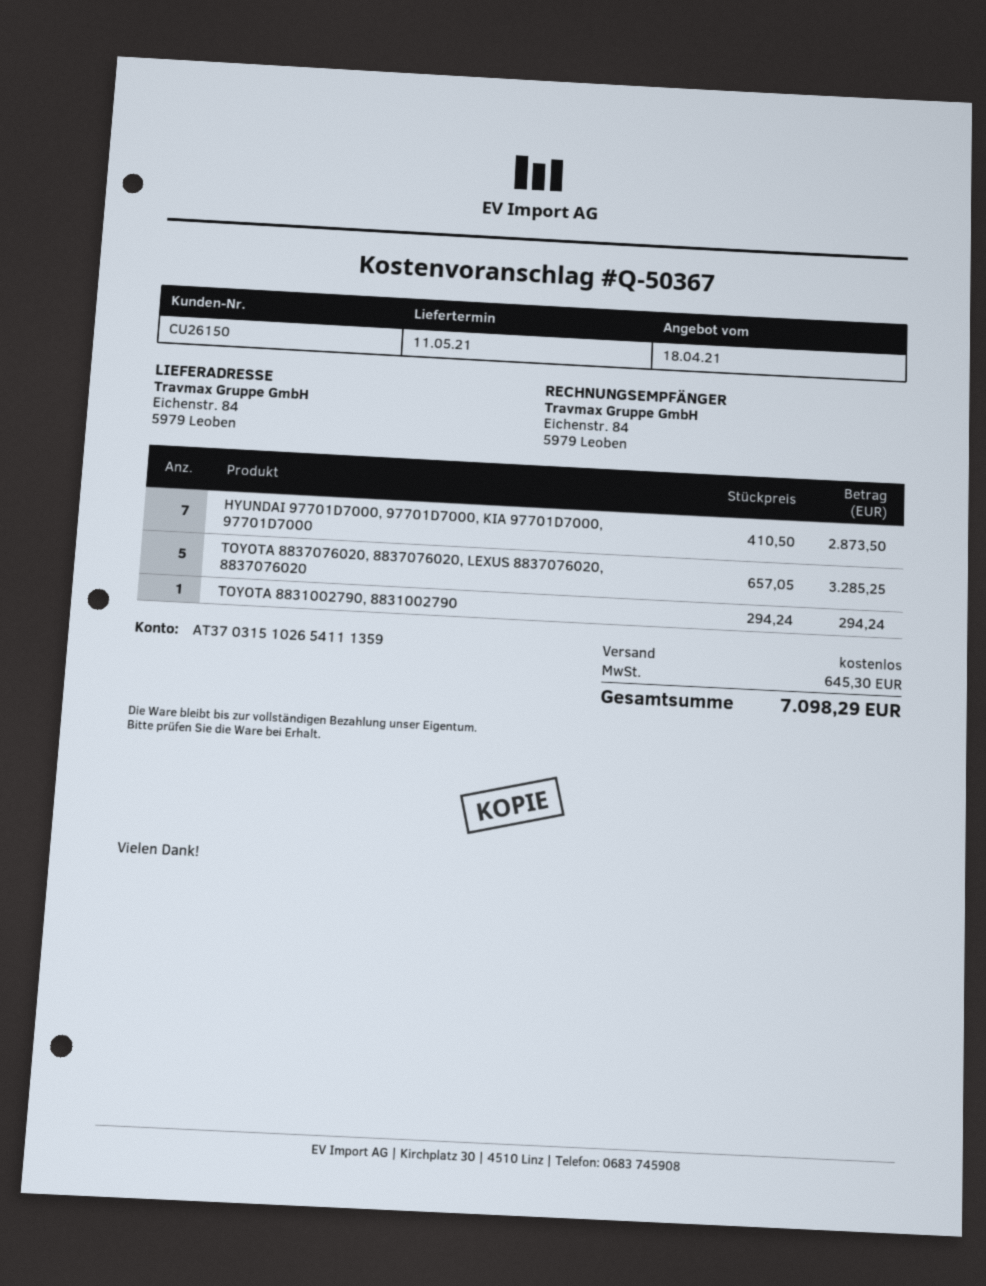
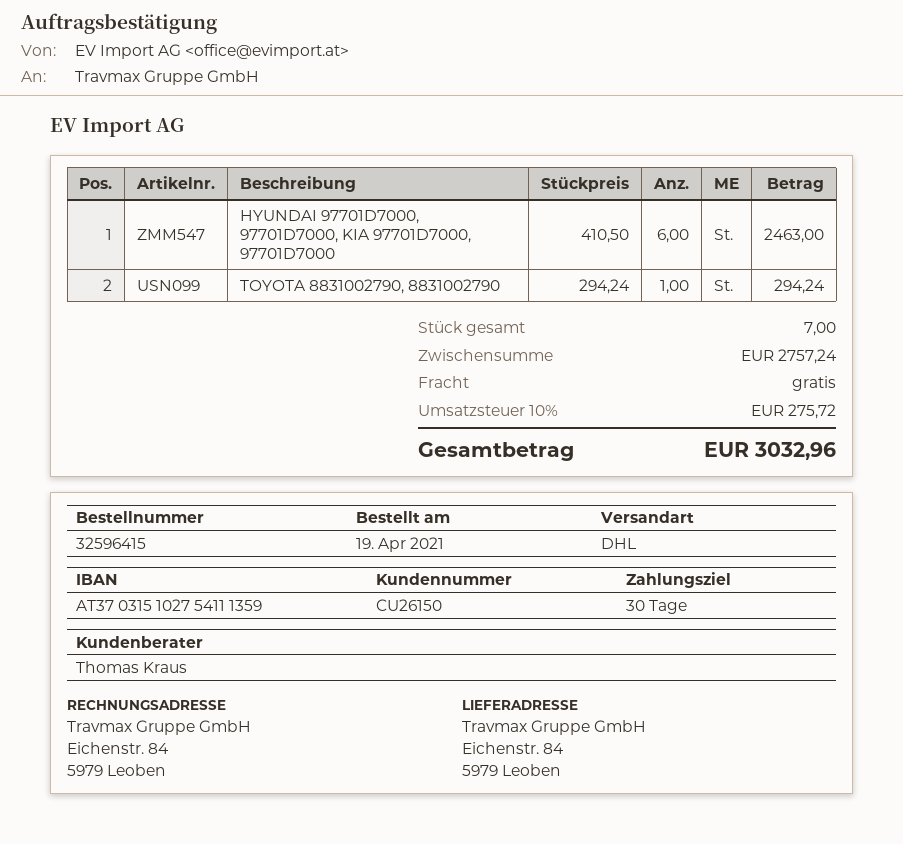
bank account: AT370315102654111359 -> AT370315102754111359
HYUNDAI 97701D7000, 97701D7000, KIA 97701D7000, 97701D7000: 7 x 410.50 = 2873.50 -> 6 x 410.50 = 2463.00
TOYOTA 8837076020, 8837076020, LEXUS 8837076020, 8837076020: 5 x 657.05 = 3285.25 -> none
tax: 645.30 -> 275.72
total: 7098.29 -> 3032.96

